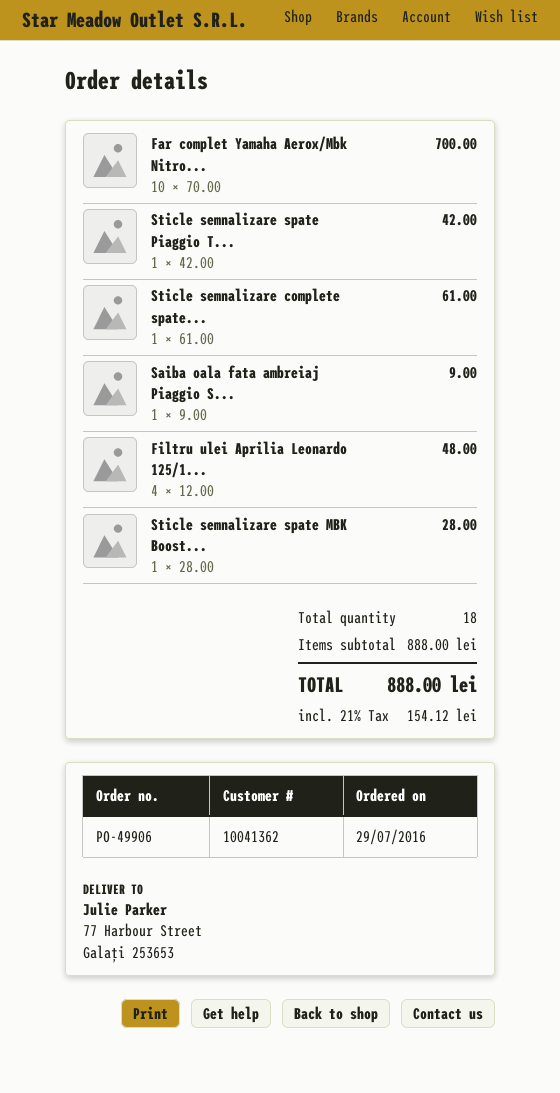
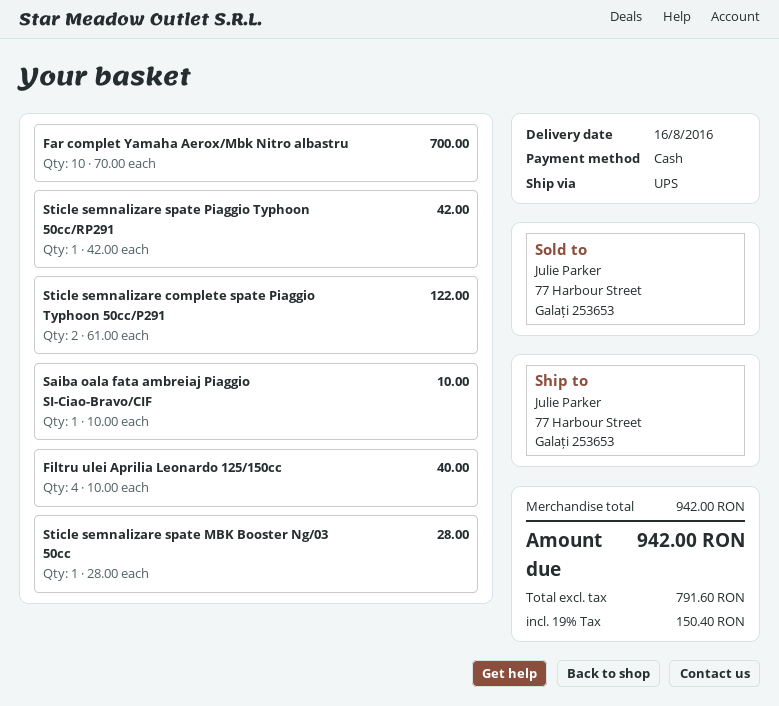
Sticle semnalizare complete spate...: 1 x 61.00 = 61.00 -> 2 x 61.00 = 122.00
Saiba oala fata ambreiaj Piaggio S...: 1 x 9.00 = 9.00 -> 1 x 10.00 = 10.00
Filtru ulei Aprilia Leonardo 125/1...: 4 x 12.00 = 48.00 -> 4 x 10.00 = 40.00
subtotal: 888.00 -> 942.00
tax: 21% = 154.12 -> 19% = 150.40
total: 888.00 -> 942.00

